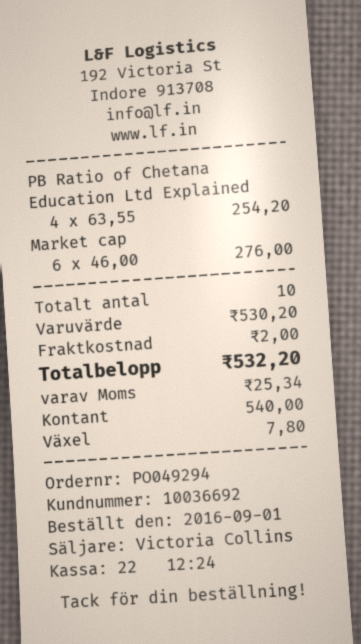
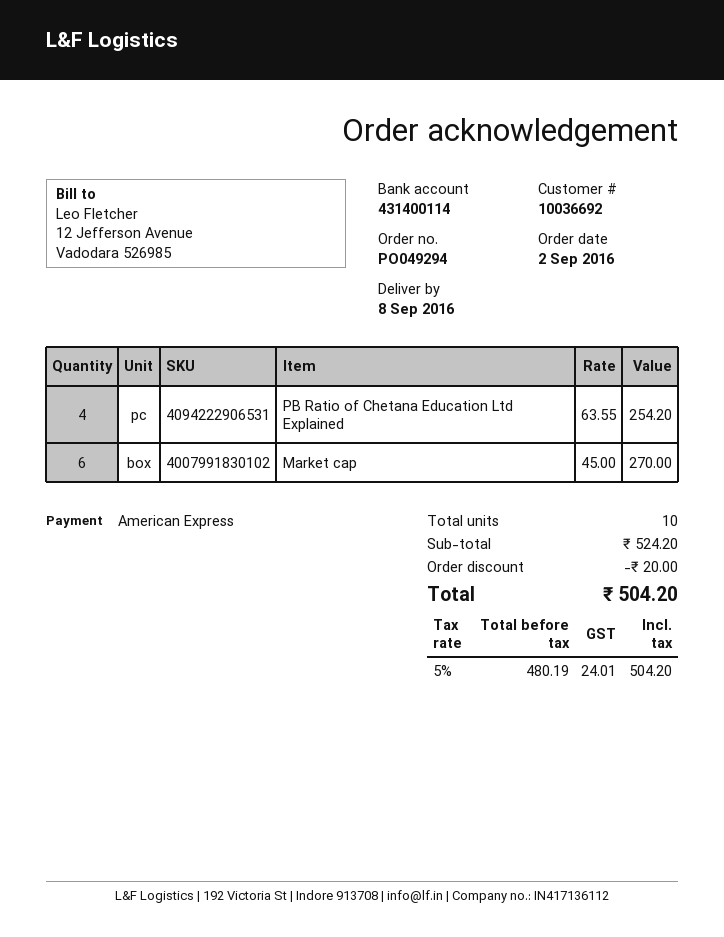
order date: 2016-09-01 -> 2016-09-02
payment method: cash -> American Express
Market cap: 6 x 46.00 = 276.00 -> 6 x 45.00 = 270.00
subtotal: 530.20 -> 524.20
discount: none -> 20.00
shipping: 2.00 -> none
tax: 25.34 -> 24.01
total: 532.20 -> 504.20

